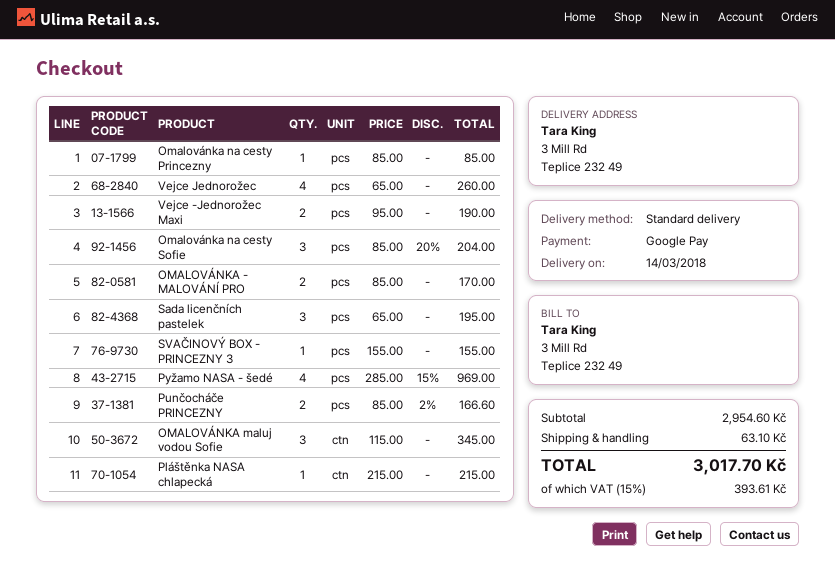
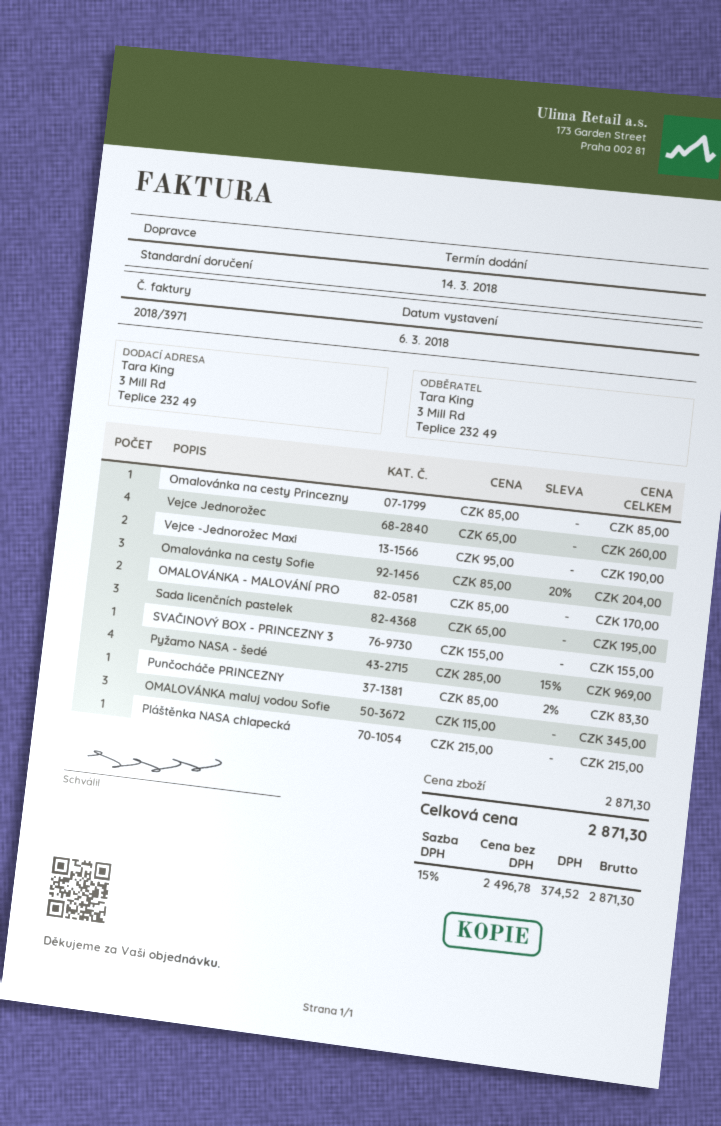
Punčocháče PRINCEZNY: 2 x 85.00 - 2% = 166.60 -> 1 x 85.00 - 2% = 83.30
subtotal: 2954.60 -> 2871.30
shipping: 63.10 -> none
tax: 15% = 393.61 -> 15% = 374.52
total: 3017.70 -> 2871.30

